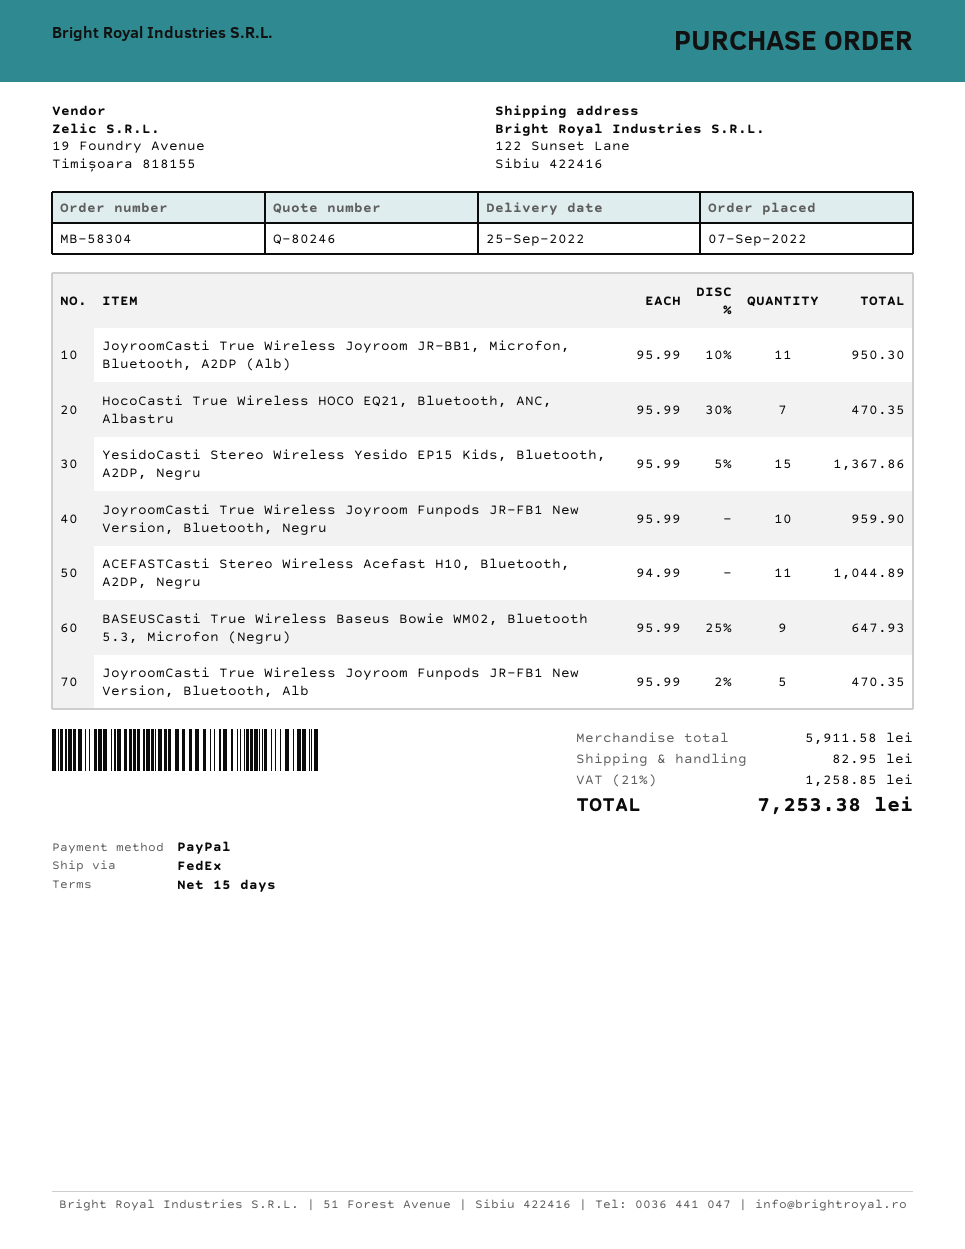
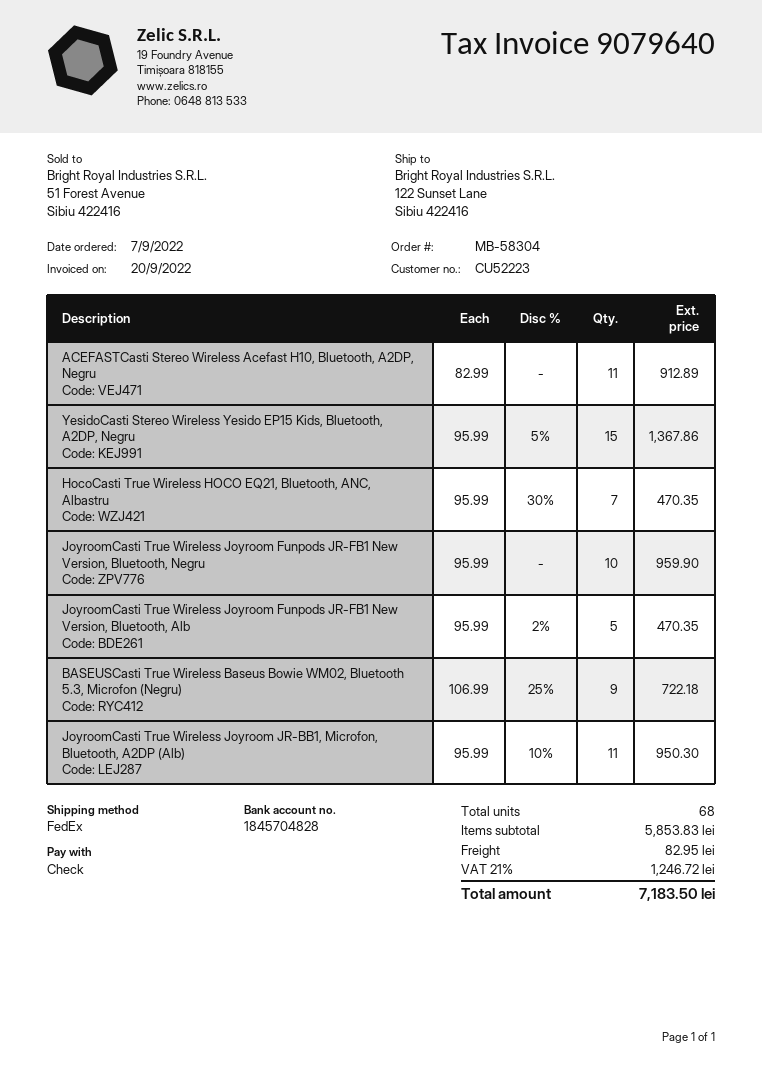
payment method: PayPal -> cheque
ACEFASTCasti Stereo Wireless Acefast H10, Bluetooth, A2DP, Negru: 11 x 94.99 = 1044.89 -> 11 x 82.99 = 912.89
BASEUSCasti True Wireless Baseus Bowie WM02, Bluetooth 5.3, Microfon (Negru): 9 x 95.99 - 25% = 647.93 -> 9 x 106.99 - 25% = 722.18
subtotal: 5911.58 -> 5853.83
tax: 21% = 1258.85 -> 21% = 1246.72
total: 7253.38 -> 7183.50

